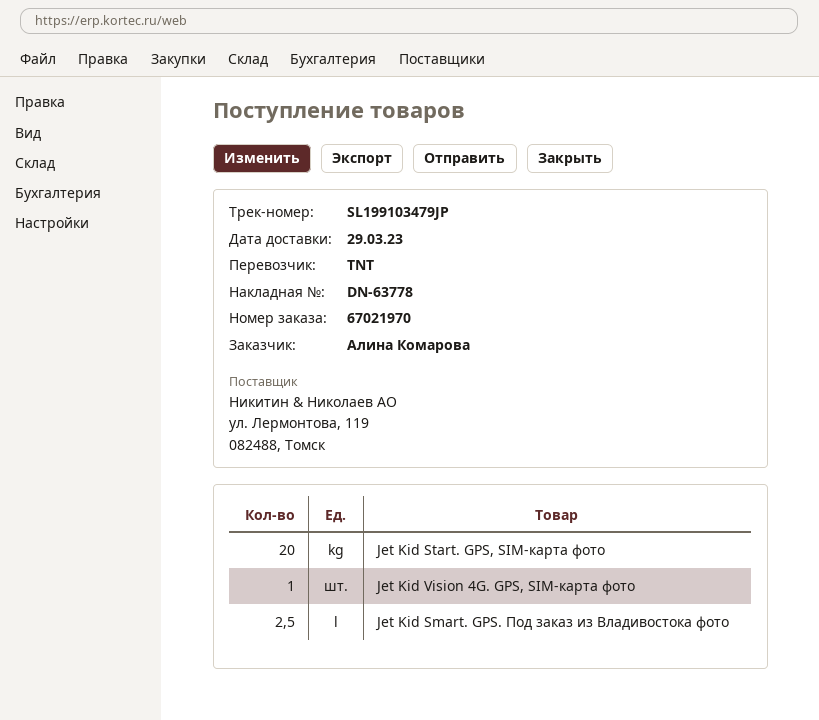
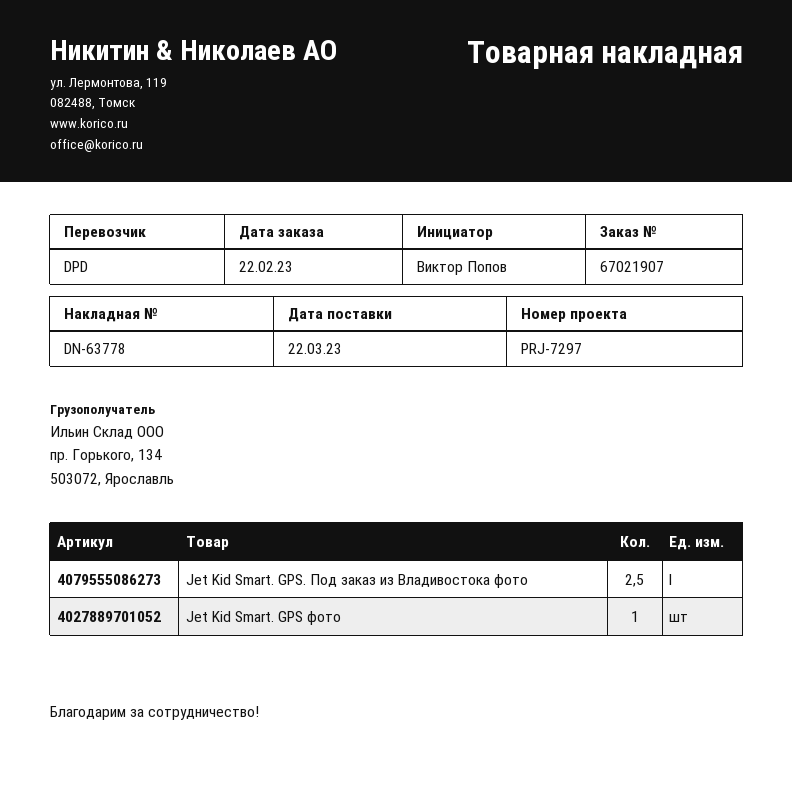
order number: 67021970 -> 67021907
delivery date: 2023-03-29 -> 2023-03-22
ordered by: Алина Комарова -> Виктор Попов
shipping method: TNT -> DPD
Jet Kid Start. GPS, SIM-карта фото: 20 -> none
Jet Kid Vision 4G. GPS, SIM-карта фото: 1 -> none
Jet Kid Smart. GPS фото: none -> 1

